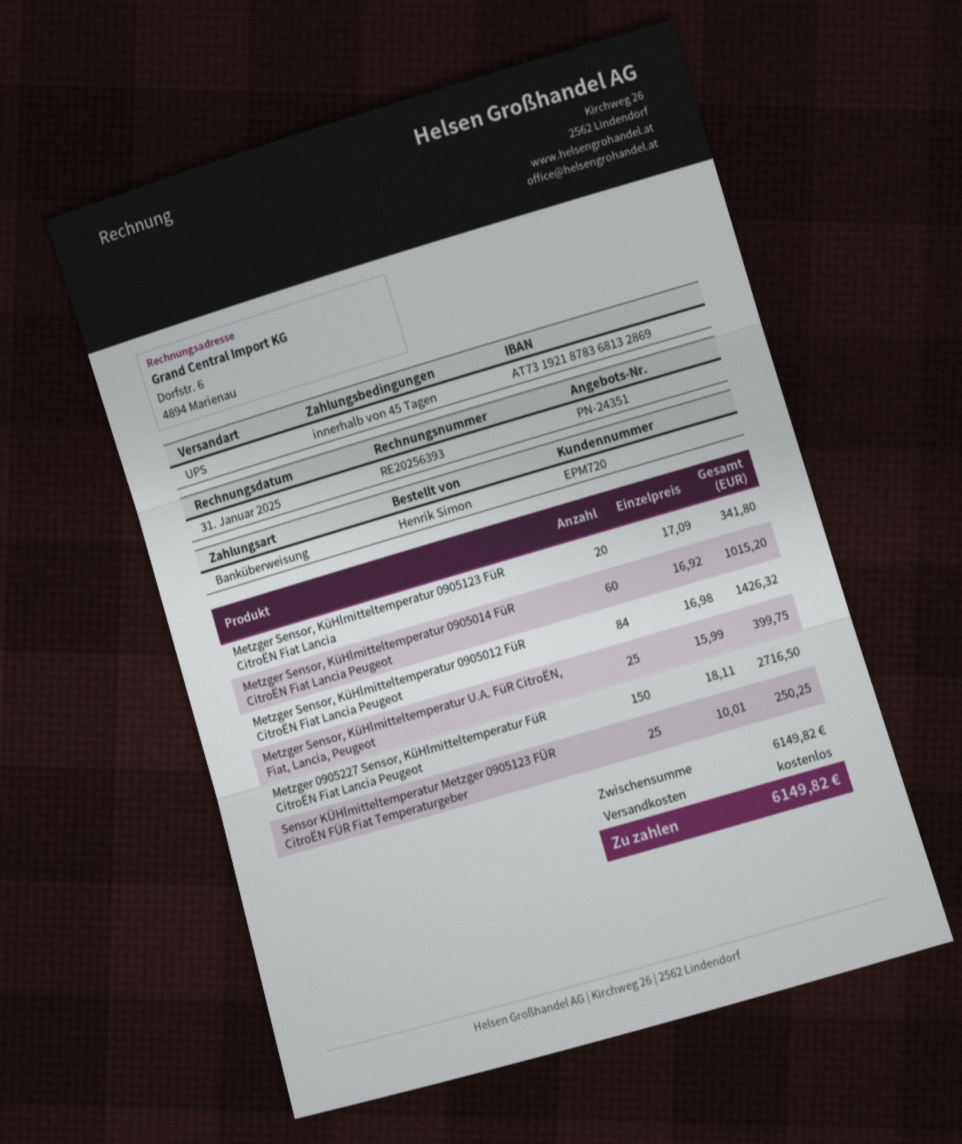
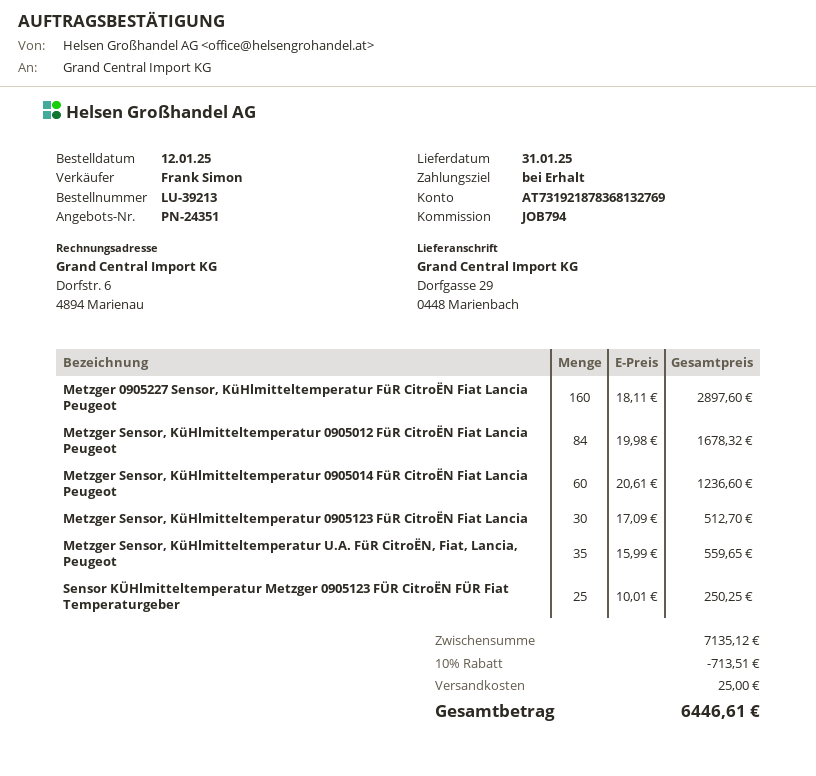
payment terms: 45 days -> on receipt
bank account: AT731921878368132869 -> AT731921878368132769
Metzger Sensor, KüHlmitteltemperatur 0905123 FüR CitroËN Fiat Lancia: 20 x 17.09 = 341.80 -> 30 x 17.09 = 512.70
Metzger Sensor, KüHlmitteltemperatur 0905014 FüR CitroËN Fiat Lancia Peugeot: 60 x 16.92 = 1015.20 -> 60 x 20.61 = 1236.60
Metzger Sensor, KüHlmitteltemperatur 0905012 FüR CitroËN Fiat Lancia Peugeot: 84 x 16.98 = 1426.32 -> 84 x 19.98 = 1678.32
Metzger Sensor, KüHlmitteltemperatur U.A. FüR CitroËN, Fiat, Lancia, Peugeot: 25 x 15.99 = 399.75 -> 35 x 15.99 = 559.65
Metzger 0905227 Sensor, KüHlmitteltemperatur FüR CitroËN Fiat Lancia Peugeot: 150 x 18.11 = 2716.50 -> 160 x 18.11 = 2897.60
subtotal: 6149.82 -> 7135.12
discount: none -> 10% = 713.51
shipping: 0.00 -> 25.00
total: 6149.82 -> 6446.61

